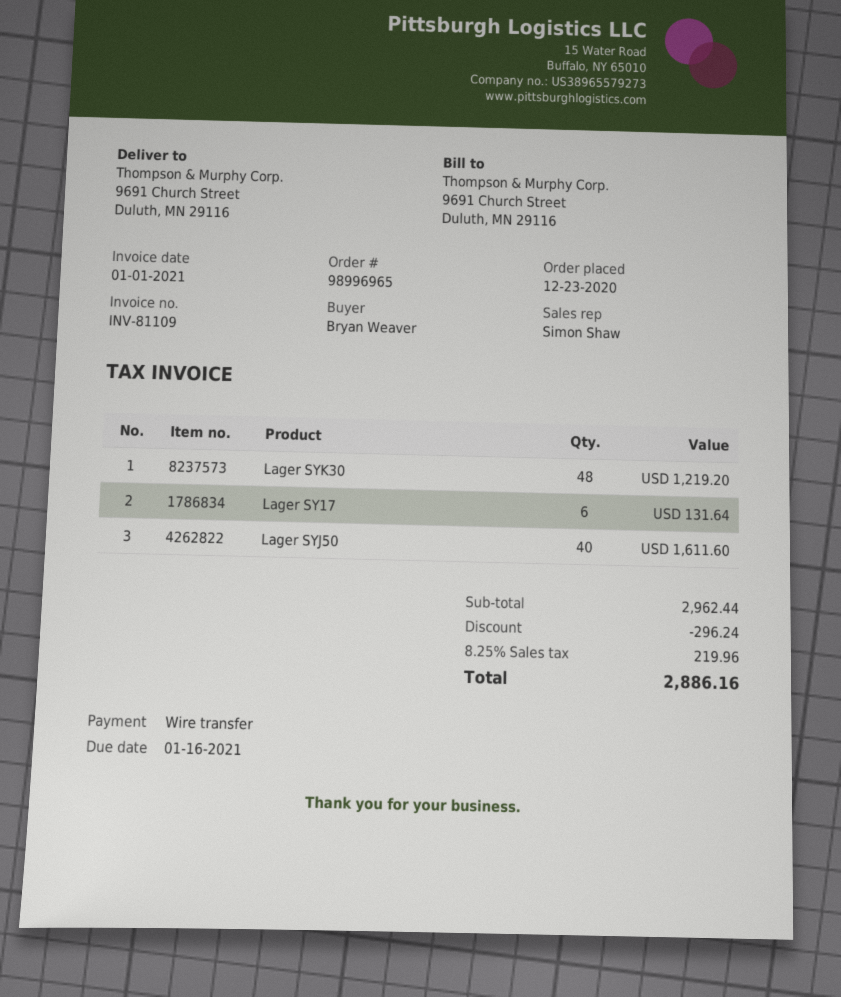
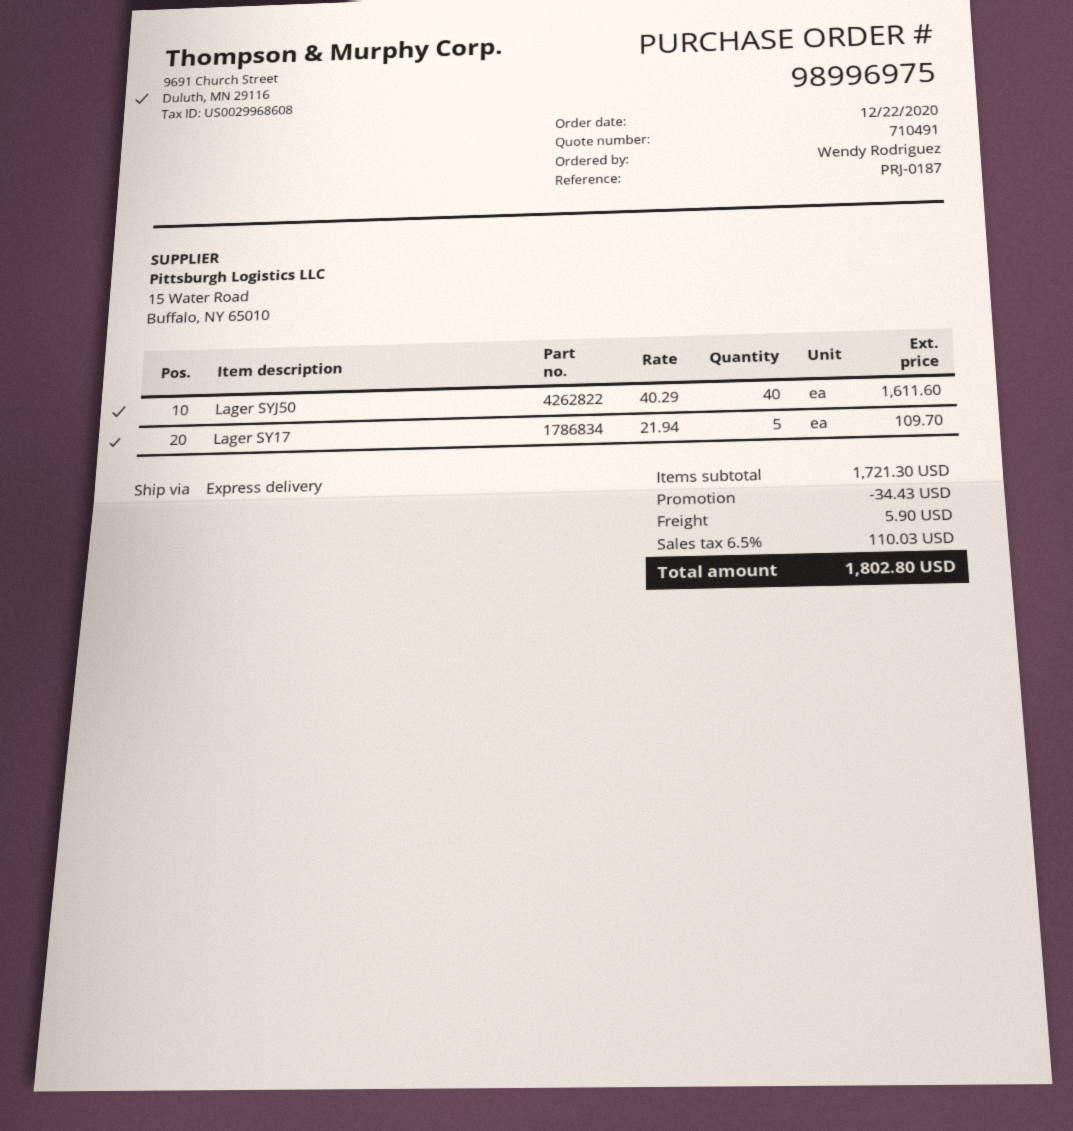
order number: 98996965 -> 98996975
order date: 2020-12-23 -> 2020-12-22
ordered by: Bryan Weaver -> Wendy Rodriguez
Lager SYK30: 48 for 1219.20 -> none
Lager SY17: 6 for 131.64 -> 5 for 109.70
subtotal: 2962.44 -> 1721.30
discount: 296.24 -> 34.43
shipping: none -> 5.90
tax: 8.25% = 219.96 -> 6.5% = 110.03
total: 2886.16 -> 1802.80

